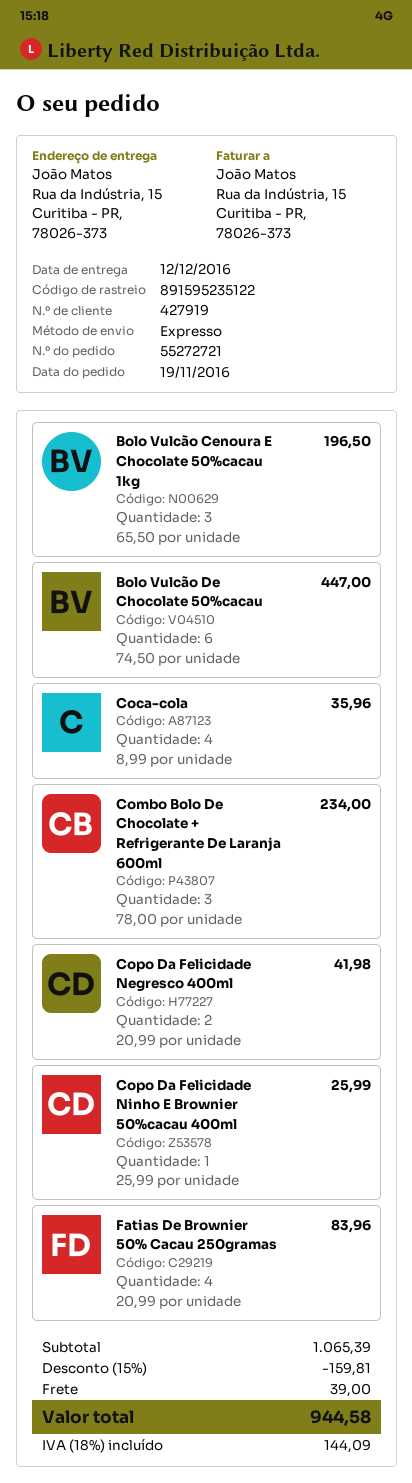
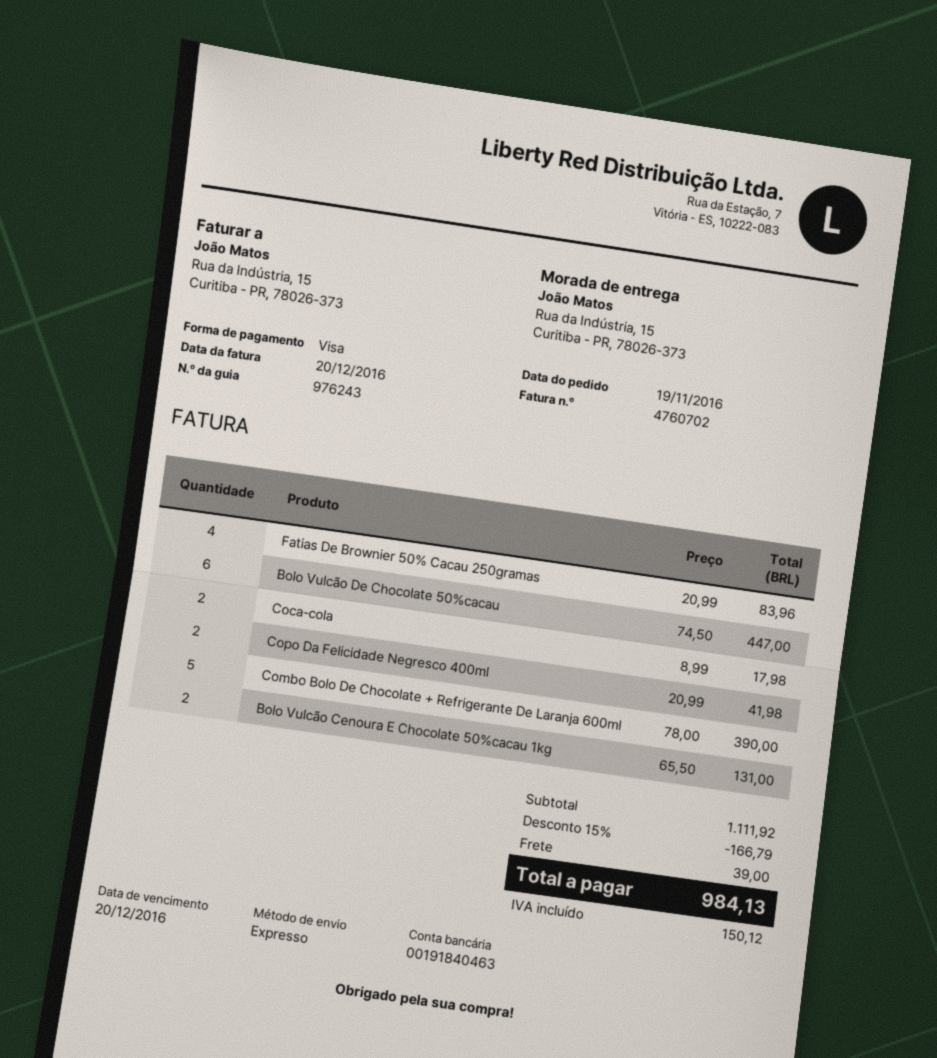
Bolo Vulcão Cenoura E Chocolate 50%cacau 1kg: 3 x 65.50 = 196.50 -> 2 x 65.50 = 131.00
Coca-cola: 4 x 8.99 = 35.96 -> 2 x 8.99 = 17.98
Combo Bolo De Chocolate + Refrigerante De Laranja 600ml: 3 x 78.00 = 234.00 -> 5 x 78.00 = 390.00
Copo Da Felicidade Ninho E Brownier 50%cacau 400ml: 1 x 25.99 = 25.99 -> none
subtotal: 1065.39 -> 1111.92
discount: 15% = 159.81 -> 15% = 166.79
tax: 144.09 -> 150.12
total: 944.58 -> 984.13

